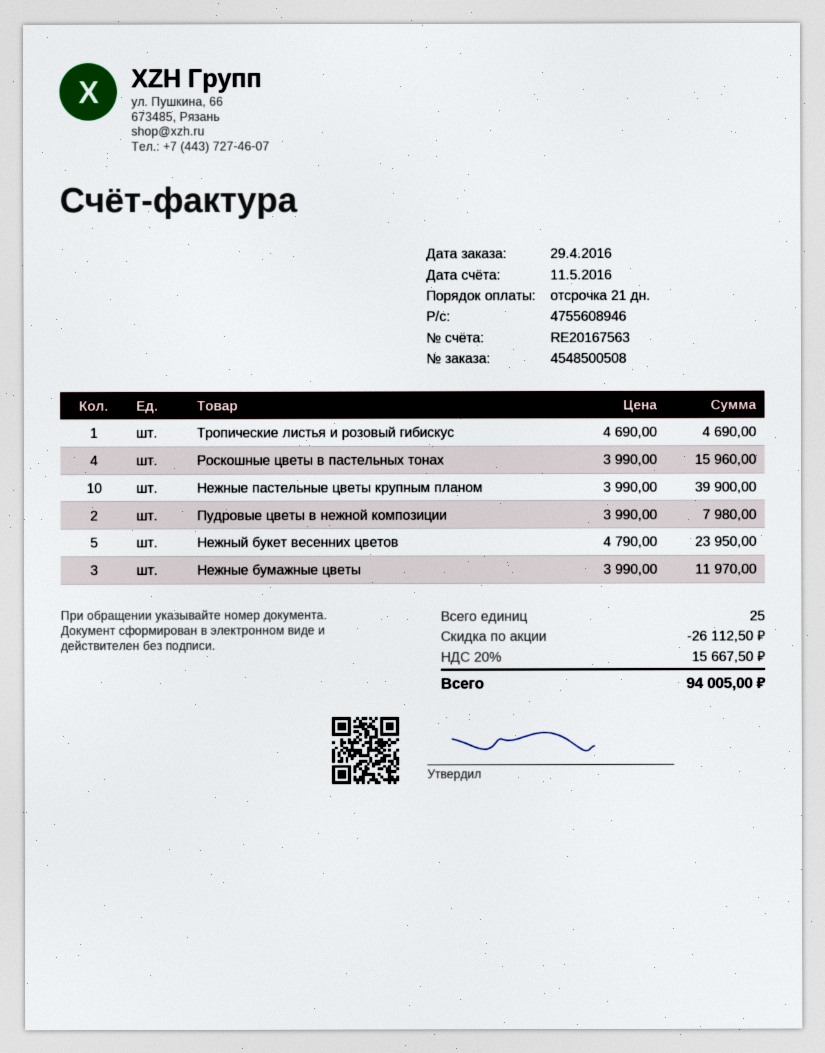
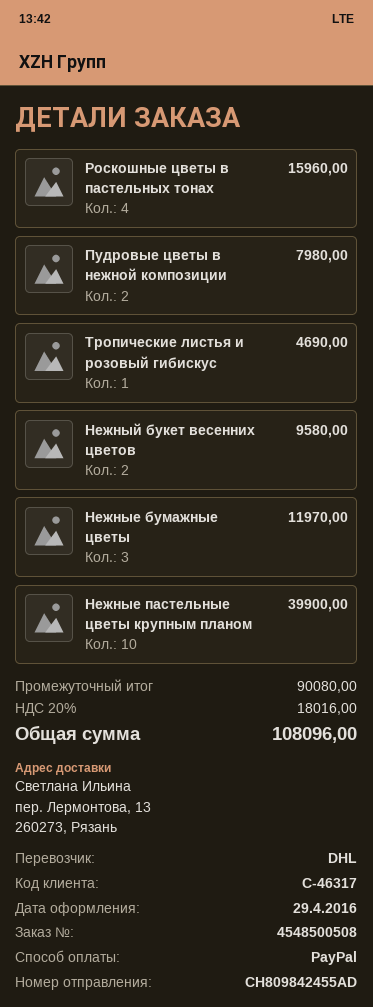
Нежный букет весенних цветов: 5 for 23950.00 -> 2 for 9580.00
discount: 26112.50 -> none
tax: 20% = 15667.50 -> 20% = 18016.00
total: 94005.00 -> 108096.00

